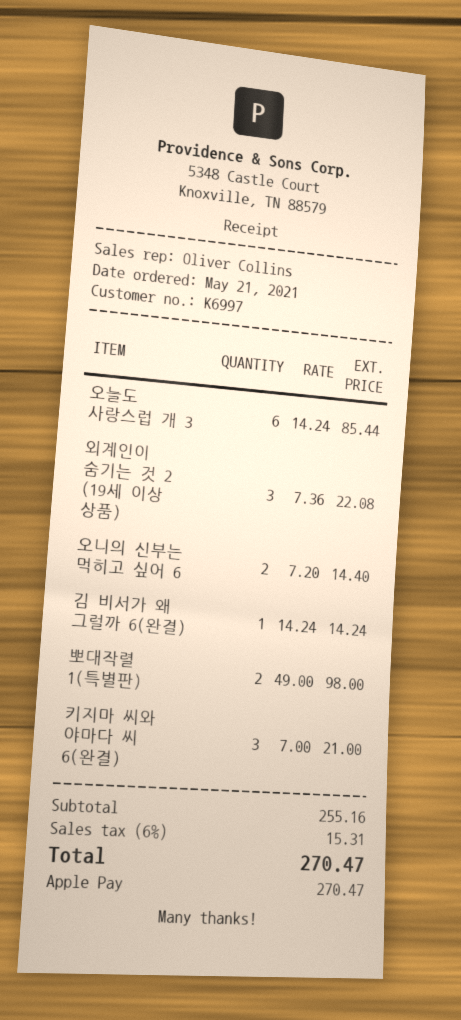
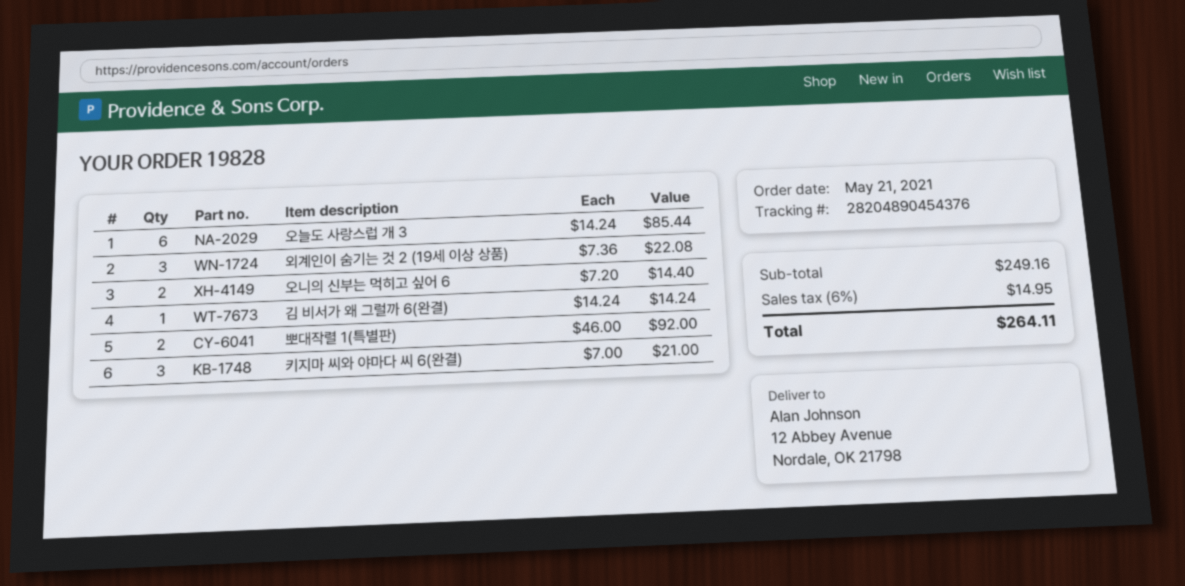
뽀대작렬 1(특별판): 2 x 49.00 = 98.00 -> 2 x 46.00 = 92.00
subtotal: 255.16 -> 249.16
tax: 6% = 15.31 -> 6% = 14.95
total: 270.47 -> 264.11

